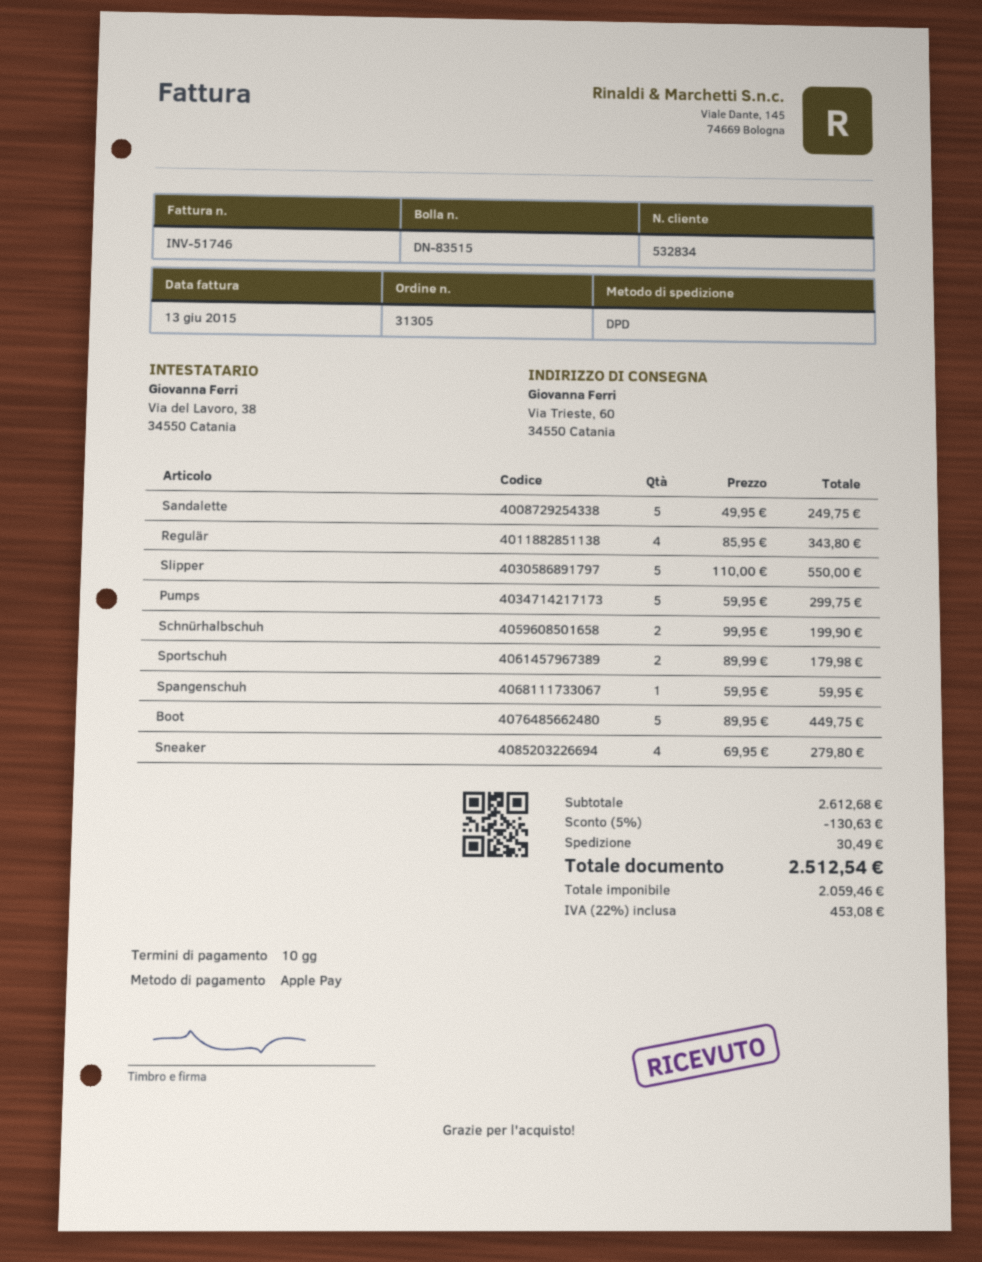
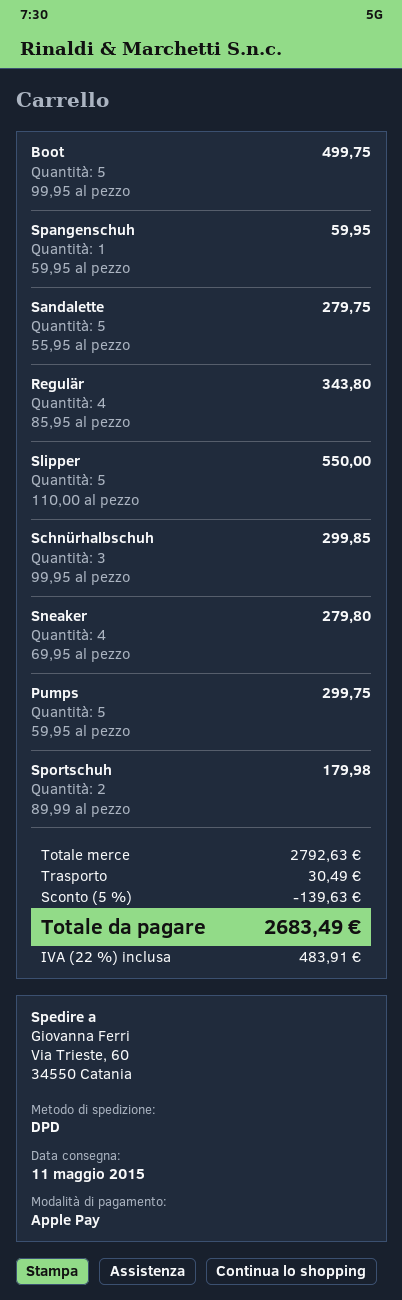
Sandalette: 5 x 49.95 = 249.75 -> 5 x 55.95 = 279.75
Schnürhalbschuh: 2 x 99.95 = 199.90 -> 3 x 99.95 = 299.85
Boot: 5 x 89.95 = 449.75 -> 5 x 99.95 = 499.75
subtotal: 2612.68 -> 2792.63
discount: 5% = 130.63 -> 5% = 139.63
tax: 22% = 453.08 -> 22% = 483.91
total: 2512.54 -> 2683.49

